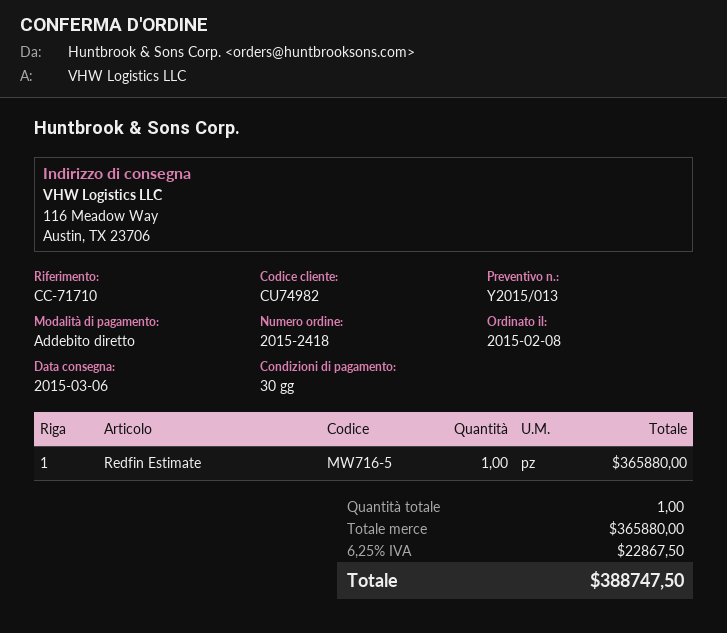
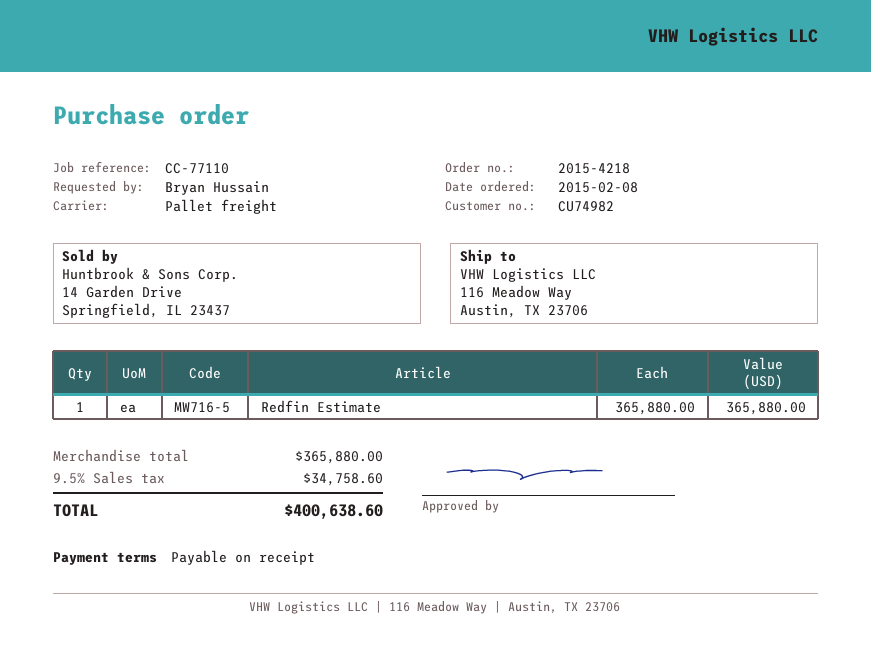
order number: 2015-2418 -> 2015-4218
payment terms: 30 days -> on receipt
reference: CC-71710 -> CC-77110
tax: 6.25% = 22867.50 -> 9.5% = 34758.60
total: 388747.50 -> 400638.60

